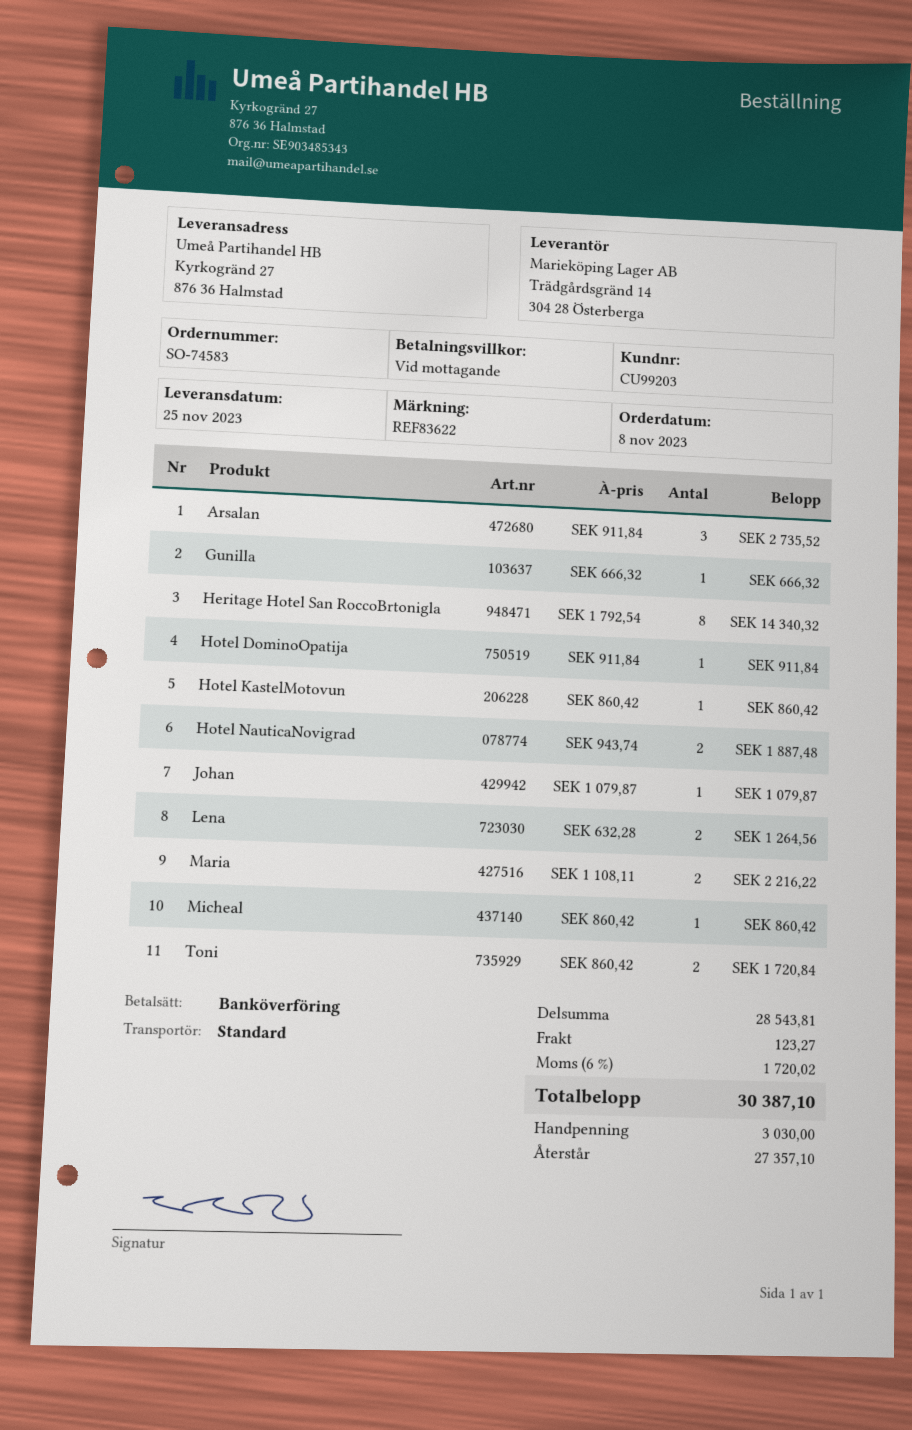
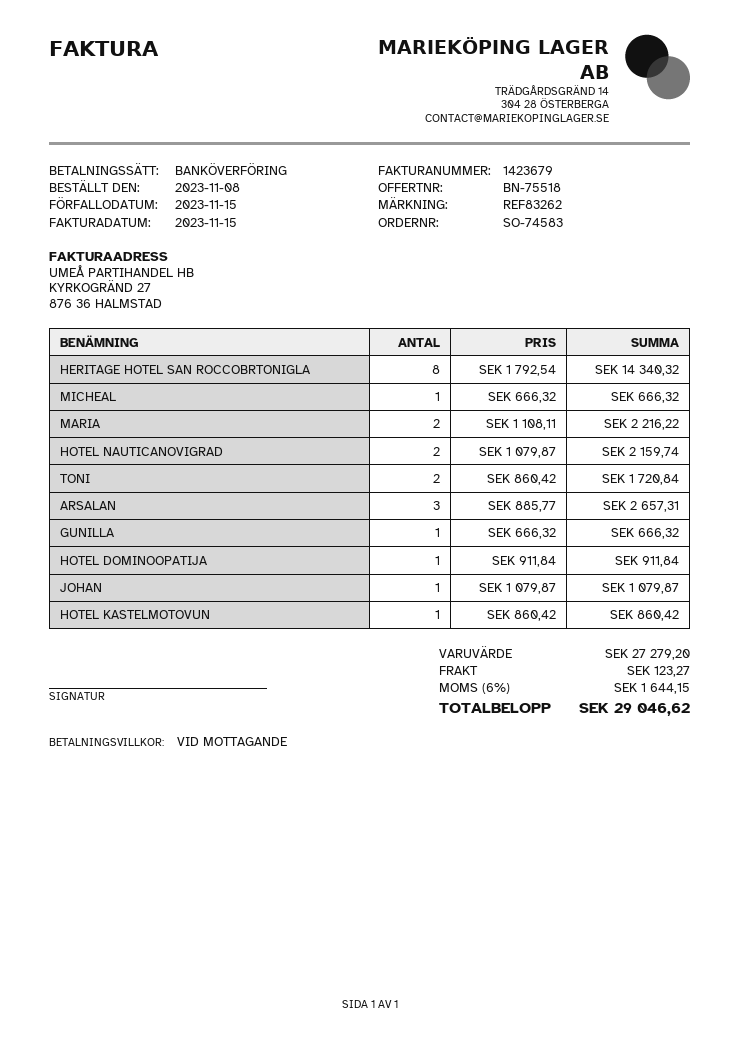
reference: REF83622 -> REF83262
Arsalan: 3 x 911.84 = 2735.52 -> 3 x 885.77 = 2657.31
Hotel NauticaNovigrad: 2 x 943.74 = 1887.48 -> 2 x 1079.87 = 2159.74
Lena: 2 x 632.28 = 1264.56 -> none
Micheal: 1 x 860.42 = 860.42 -> 1 x 666.32 = 666.32
subtotal: 28543.81 -> 27279.20
tax: 6% = 1720.02 -> 6% = 1644.15
total: 30387.10 -> 29046.62

